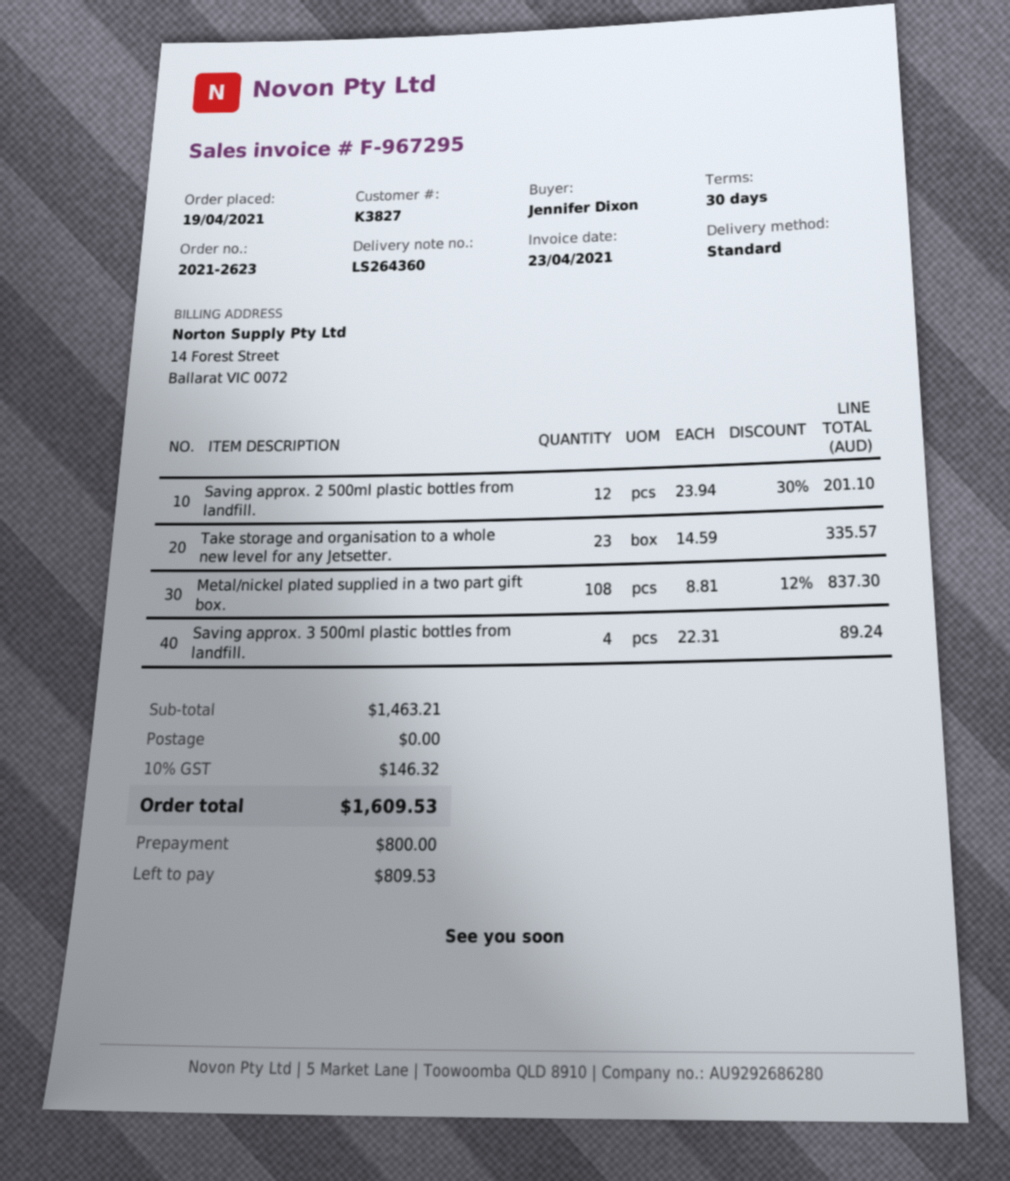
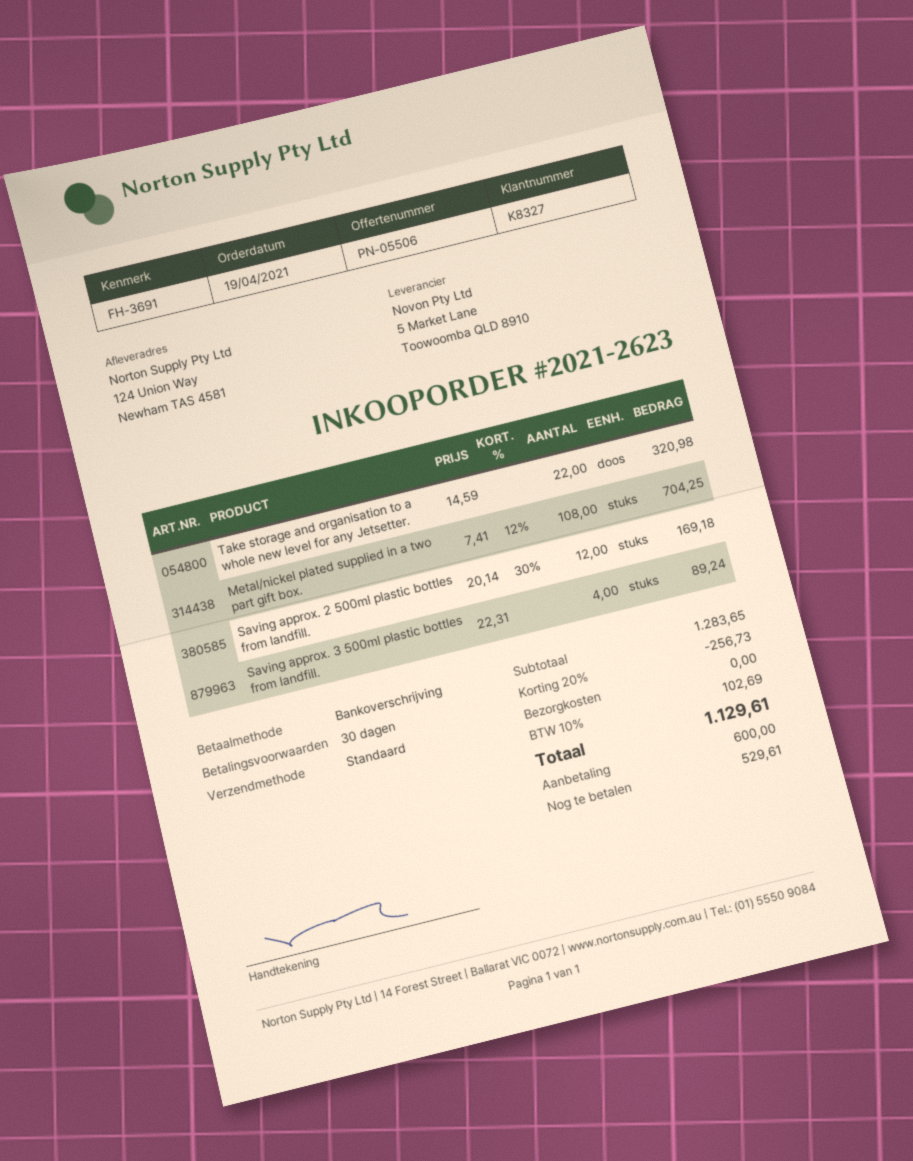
customer number: K3827 -> K8327
Saving approx. 2 500ml plastic bottles from landfill.: 12 x 23.94 - 30% = 201.10 -> 12 x 20.14 - 30% = 169.18
Take storage and organisation to a whole new level for any Jetsetter.: 23 x 14.59 = 335.57 -> 22 x 14.59 = 320.98
Metal/nickel plated supplied in a two part gift box.: 108 x 8.81 - 12% = 837.30 -> 108 x 7.41 - 12% = 704.25
subtotal: 1463.21 -> 1283.65
discount: none -> 20% = 256.73
tax: 10% = 146.32 -> 10% = 102.69
total: 1609.53 -> 1129.61
deposit: 800.00 -> 600.00
balance: 809.53 -> 529.61

